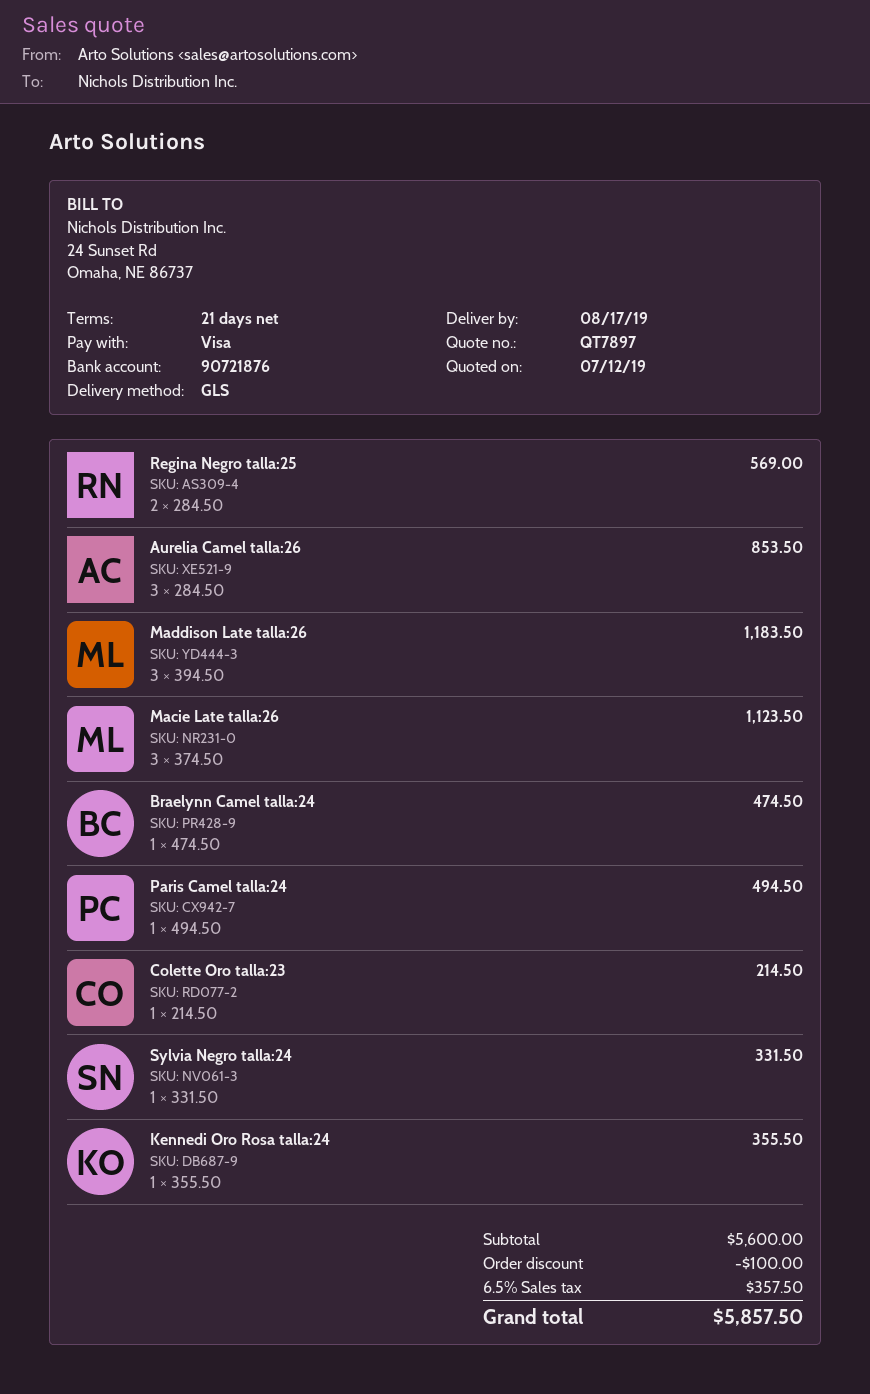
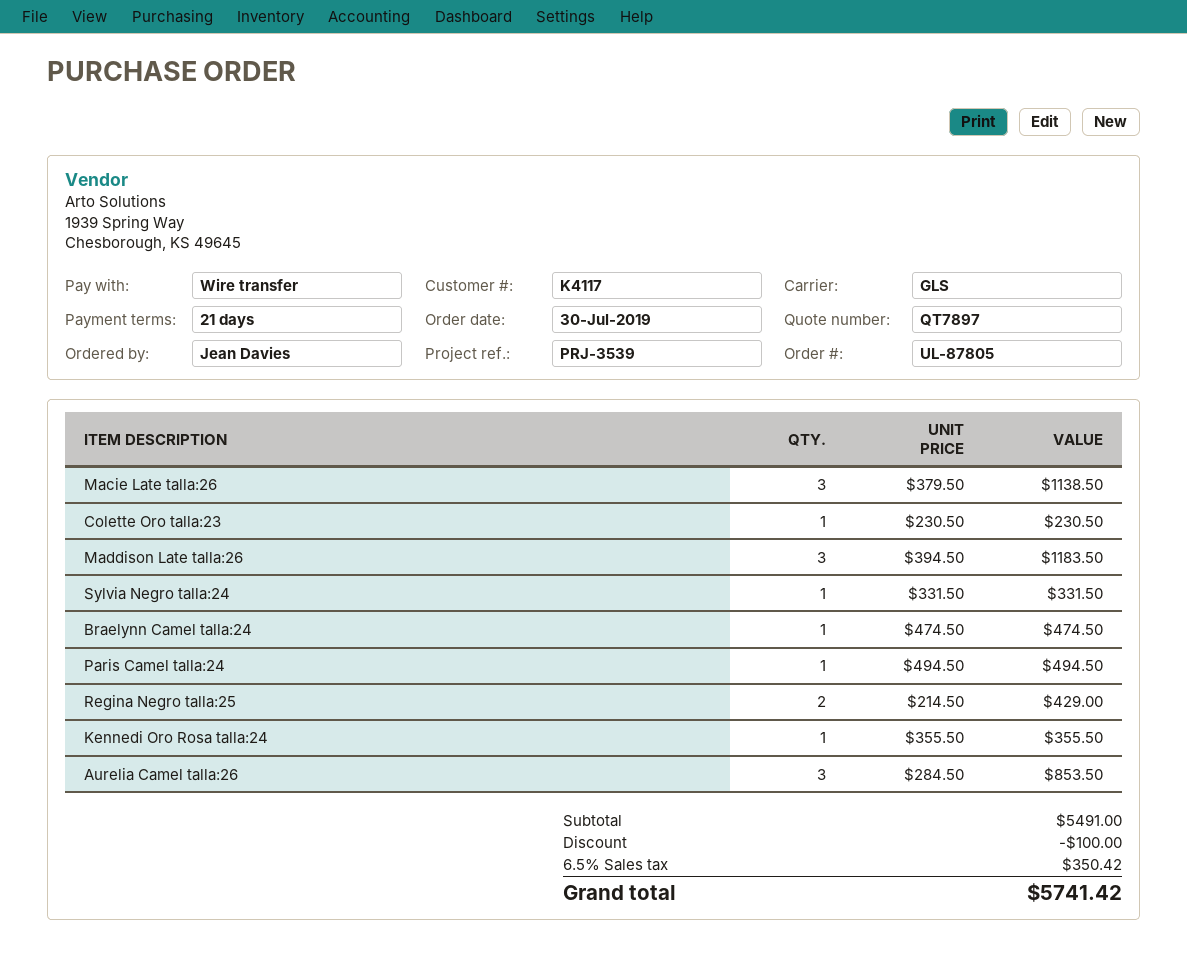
payment method: Visa -> bank transfer
Regina Negro talla:25: 2 x 284.50 = 569.00 -> 2 x 214.50 = 429.00
Macie Late talla:26: 3 x 374.50 = 1123.50 -> 3 x 379.50 = 1138.50
Colette Oro talla:23: 1 x 214.50 = 214.50 -> 1 x 230.50 = 230.50
subtotal: 5600.00 -> 5491.00
tax: 6.5% = 357.50 -> 6.5% = 350.42
total: 5857.50 -> 5741.42

